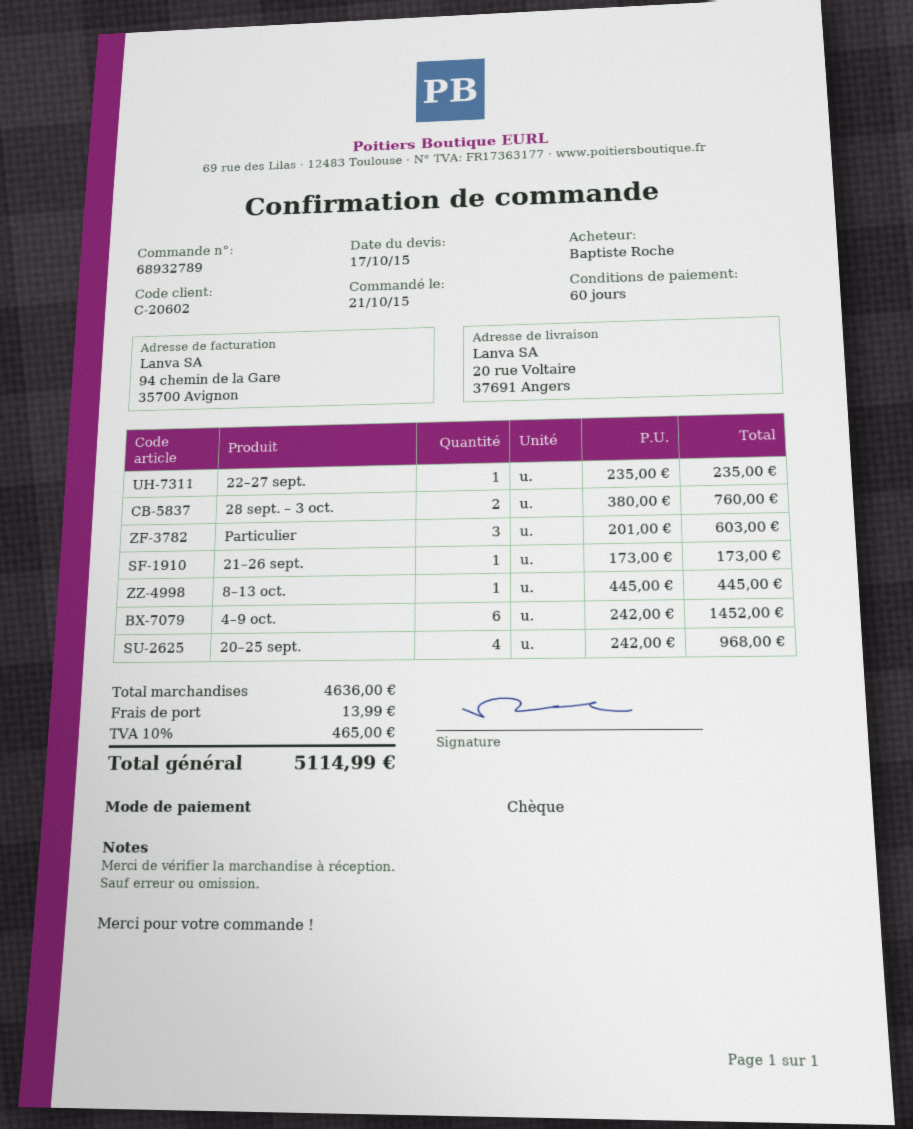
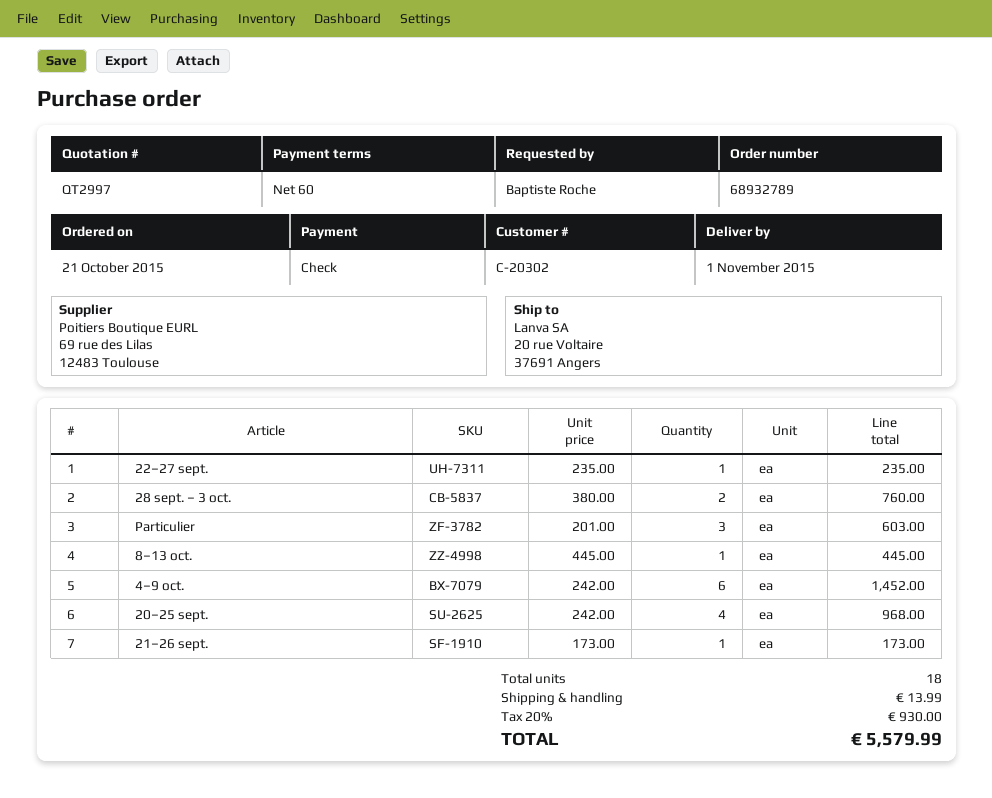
customer number: C-20602 -> C-20302
tax: 10% = 465.00 -> 20% = 930.00
total: 5114.99 -> 5579.99

